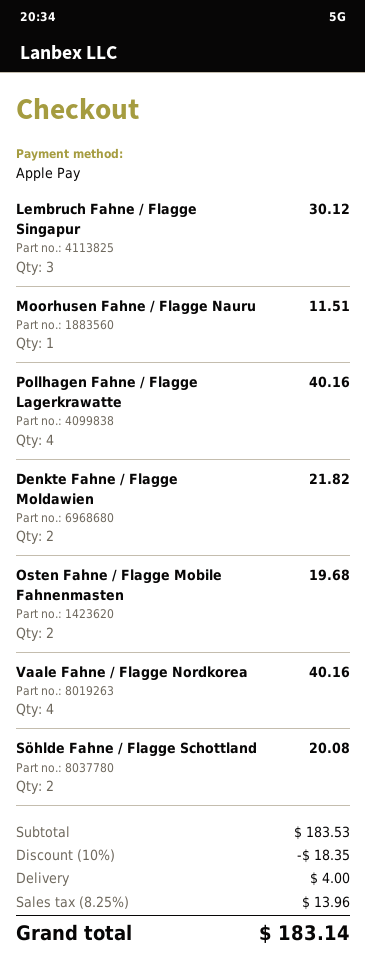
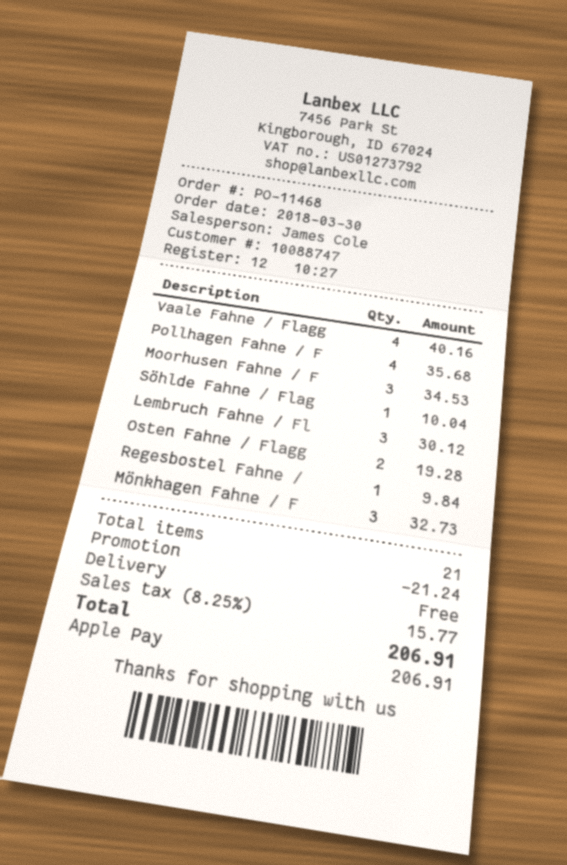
Moorhusen Fahne / Flagge Nauru: 1 for 11.51 -> 3 for 34.53
Pollhagen Fahne / Flagge Lagerkrawatte: 4 for 40.16 -> 4 for 35.68
Denkte Fahne / Flagge Moldawien: 2 for 21.82 -> none
Osten Fahne / Flagge Mobile Fahnenmasten: 2 for 19.68 -> 2 for 19.28
Söhlde Fahne / Flagge Schottland: 2 for 20.08 -> 1 for 10.04
Regesbostel Fahne /: none -> 1 for 9.84
Mönkhagen Fahne / F: none -> 3 for 32.73
discount: 18.35 -> 21.24
shipping: 4.00 -> 0.00
tax: 8.25% = 13.96 -> 8.25% = 15.77
total: 183.14 -> 206.91

